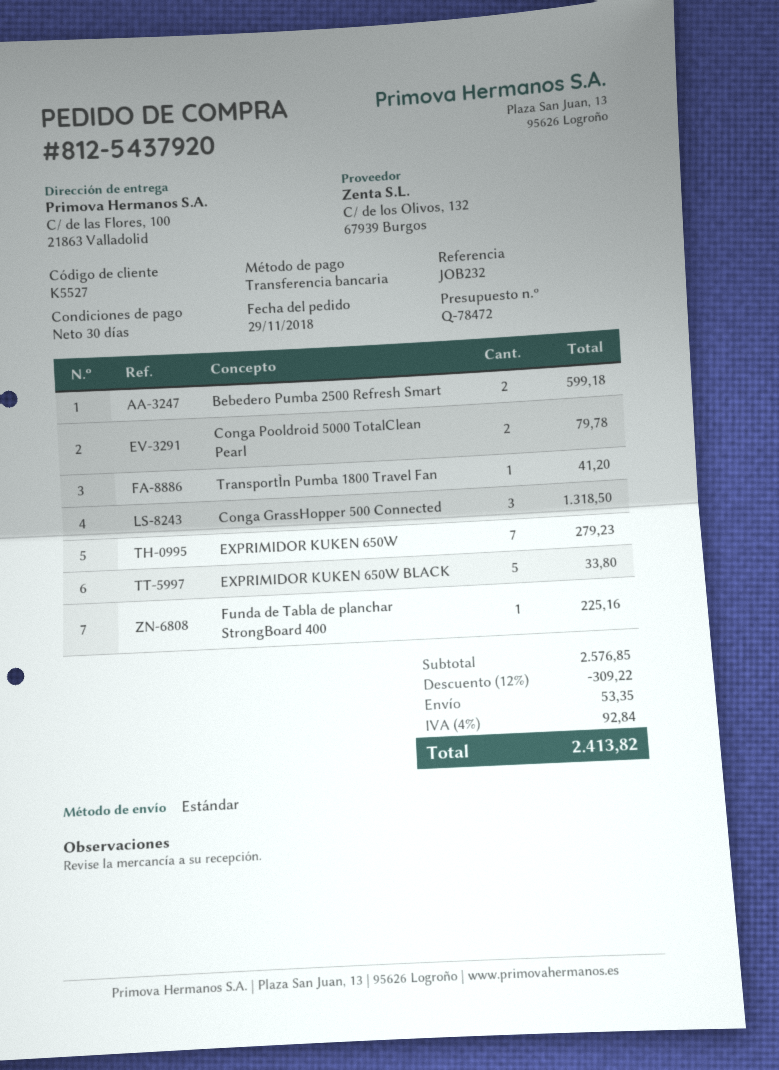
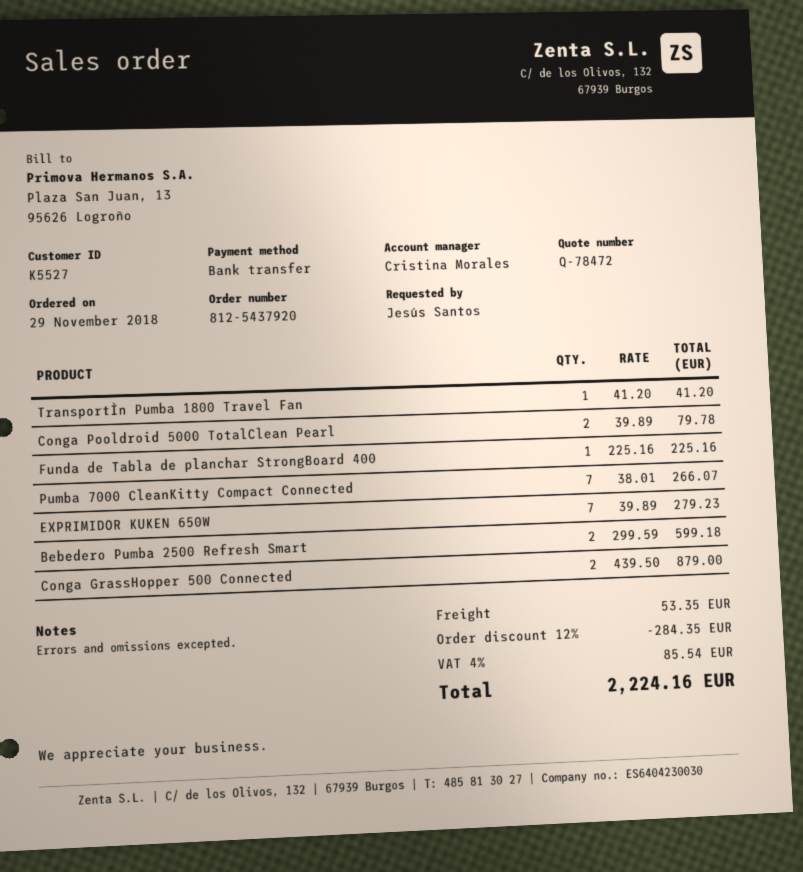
Conga GrassHopper 500 Connected: 3 for 1318.50 -> 2 for 879.00
EXPRIMIDOR KUKEN 650W BLACK: 5 for 33.80 -> none
Pumba 7000 CleanKitty Compact Connected: none -> 7 for 266.07
discount: 12% = 309.22 -> 12% = 284.35
tax: 4% = 92.84 -> 4% = 85.54
total: 2413.82 -> 2224.16

